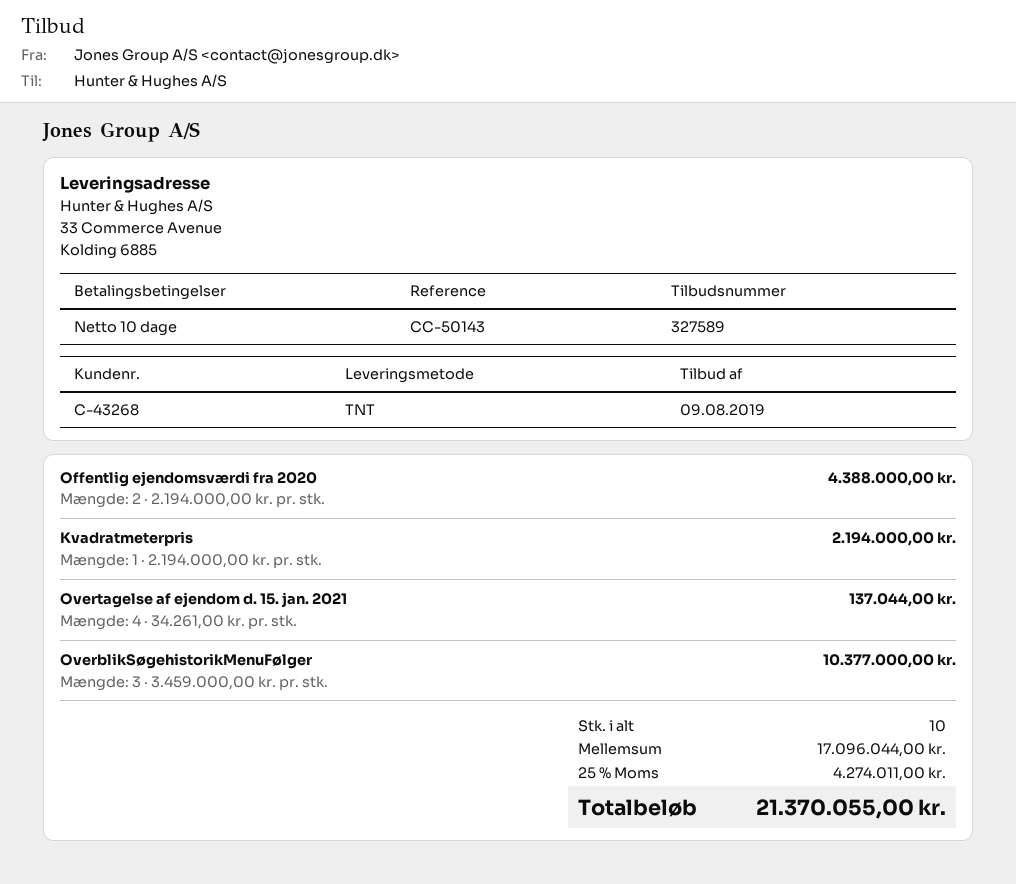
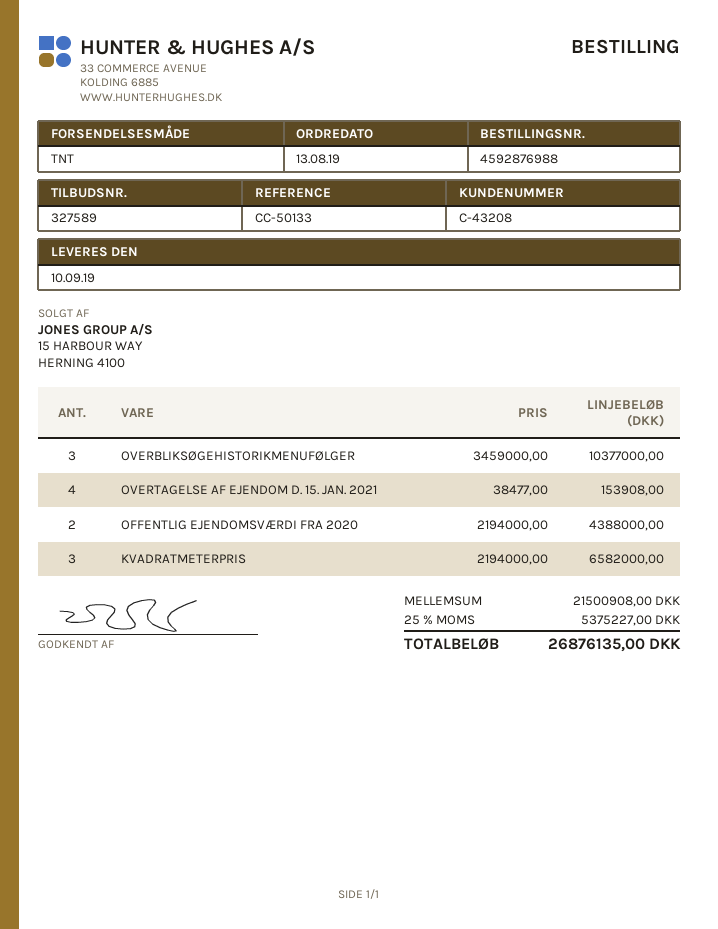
customer number: C-43268 -> C-43208
reference: CC-50143 -> CC-50133
Kvadratmeterpris: 1 x 2194000.00 = 2194000.00 -> 3 x 2194000.00 = 6582000.00
Overtagelse af ejendom d. 15. jan. 2021: 4 x 34261.00 = 137044.00 -> 4 x 38477.00 = 153908.00
subtotal: 17096044.00 -> 21500908.00
tax: 25% = 4274011.00 -> 25% = 5375227.00
total: 21370055.00 -> 26876135.00

